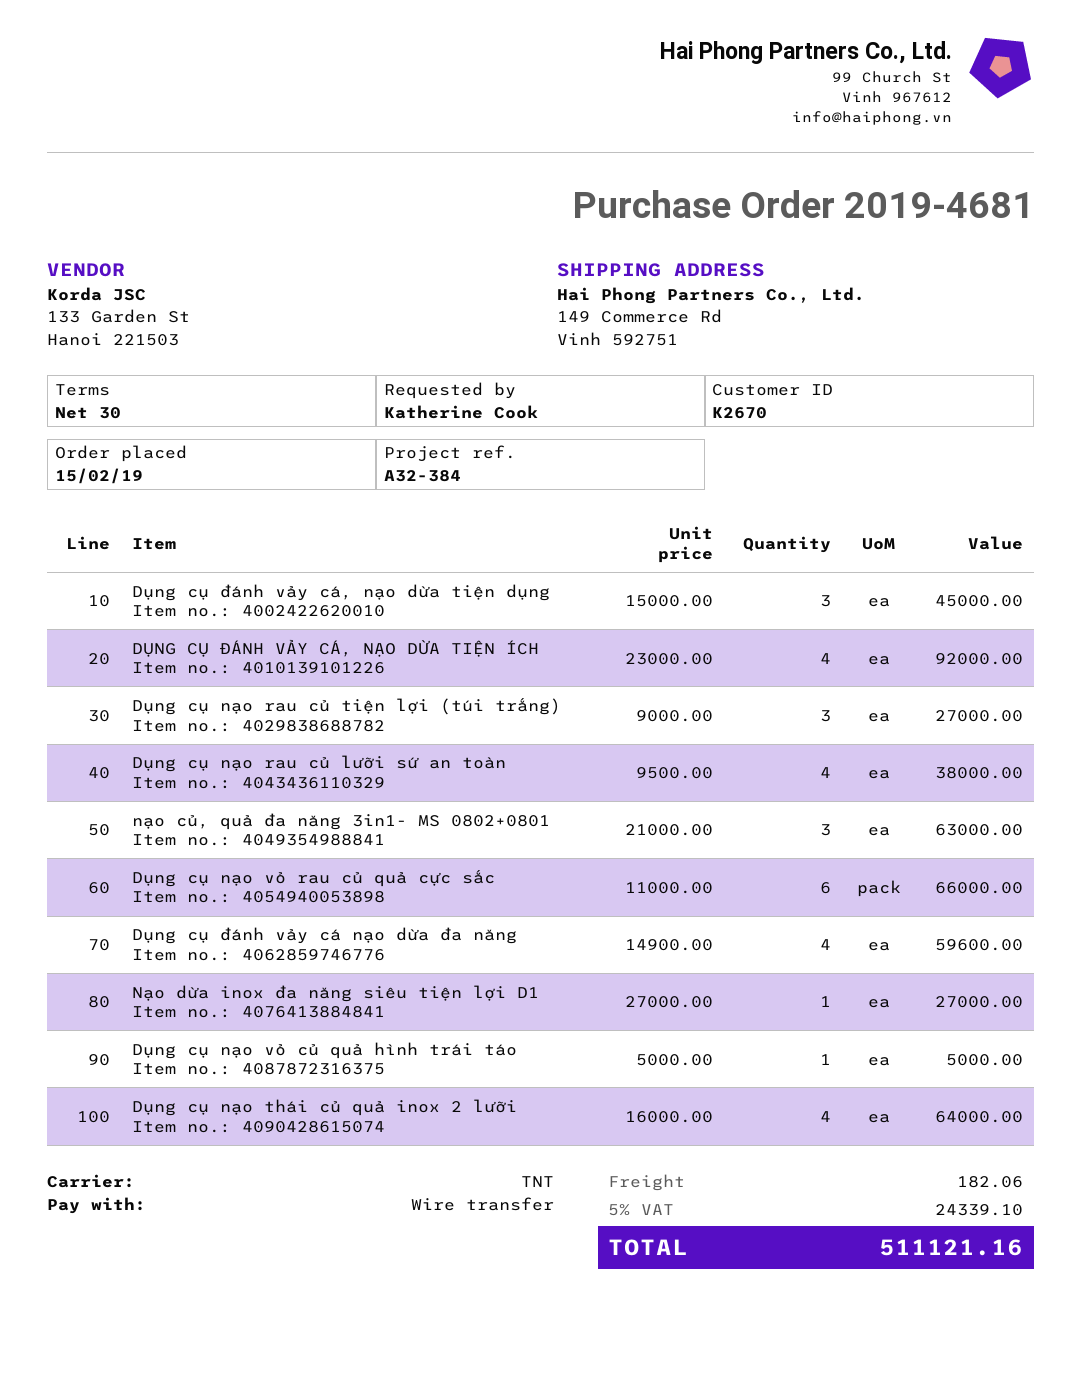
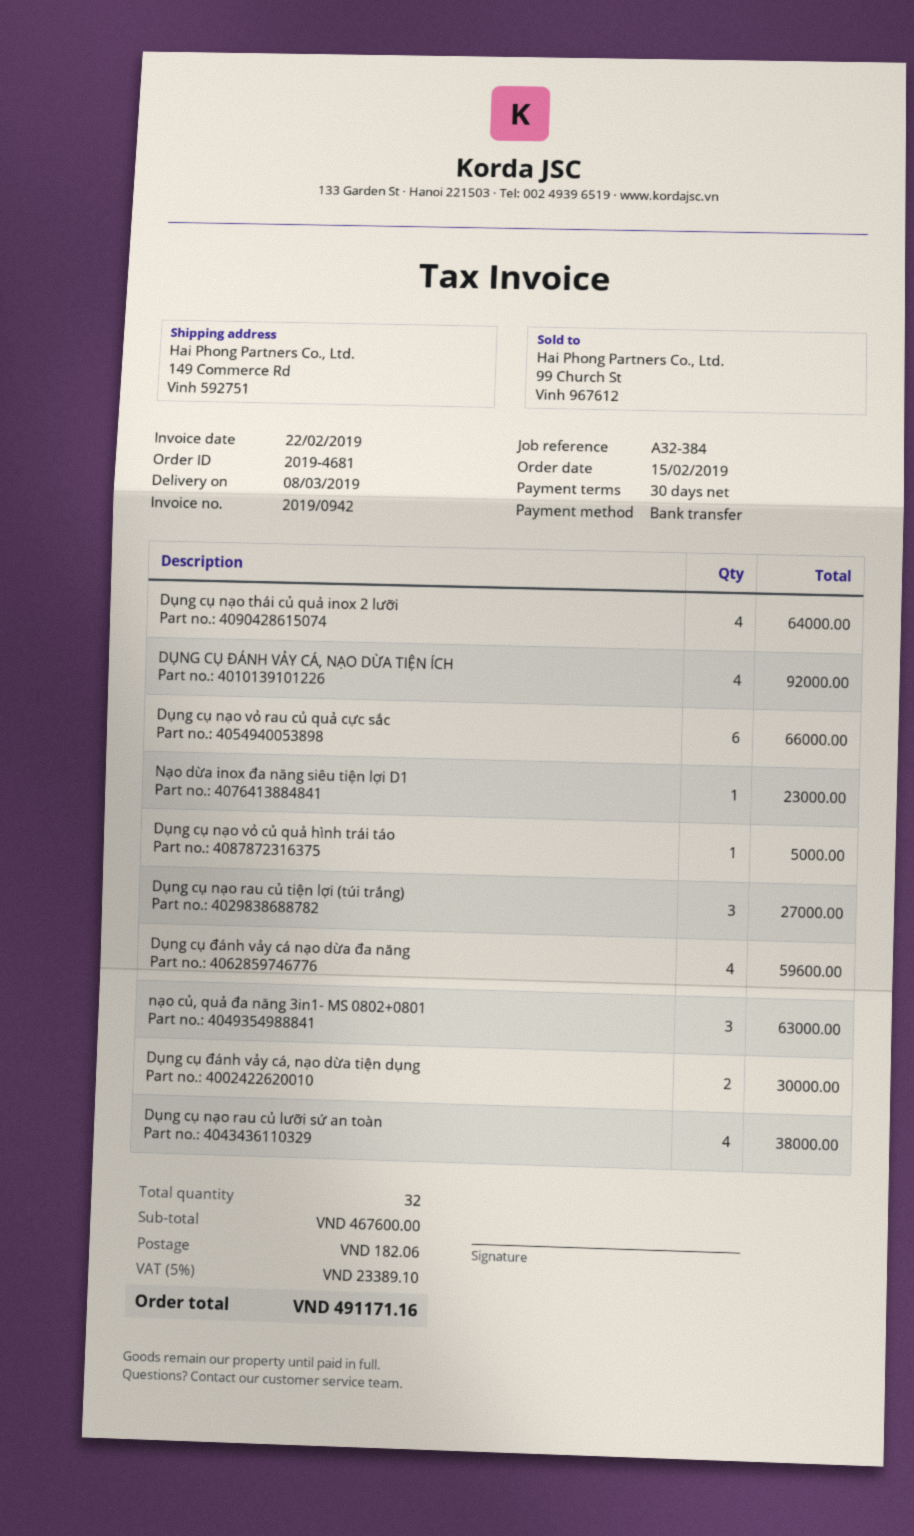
Dụng cụ đánh vảy cá, nạo dừa tiện dụng: 3 for 45000.00 -> 2 for 30000.00
Nạo dừa inox đa năng siêu tiện lợi D1: 1 for 27000.00 -> 1 for 23000.00
tax: 5% = 24339.10 -> 5% = 23389.10
total: 511121.16 -> 491171.16

